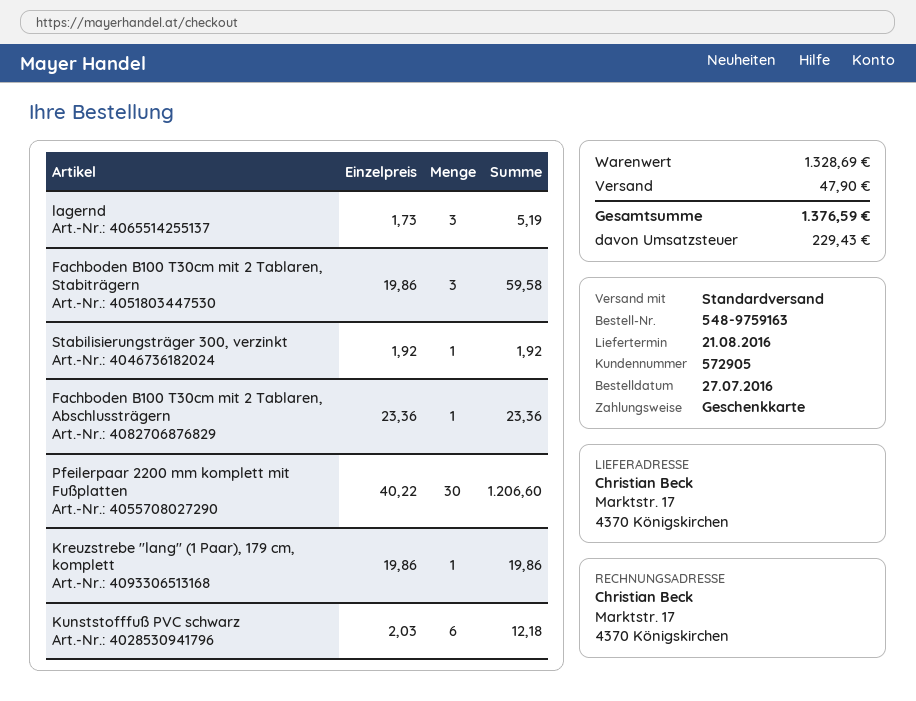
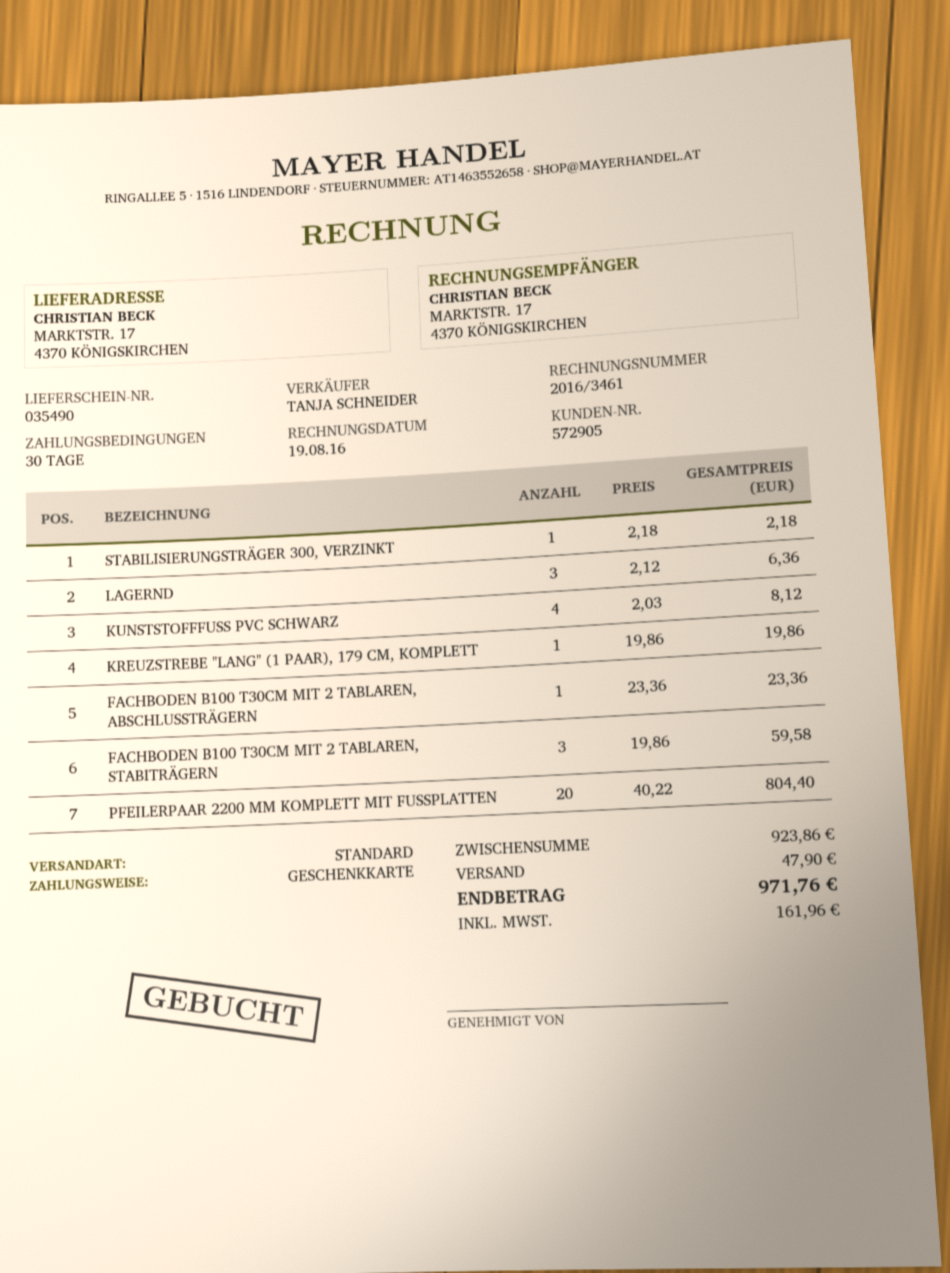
lagernd: 3 x 1.73 = 5.19 -> 3 x 2.12 = 6.36
Stabilisierungsträger 300, verzinkt: 1 x 1.92 = 1.92 -> 1 x 2.18 = 2.18
Pfeilerpaar 2200 mm komplett mit Fußplatten: 30 x 40.22 = 1206.60 -> 20 x 40.22 = 804.40
Kunststofffuß PVC schwarz: 6 x 2.03 = 12.18 -> 4 x 2.03 = 8.12
subtotal: 1328.69 -> 923.86
tax: 229.43 -> 161.96
total: 1376.59 -> 971.76

